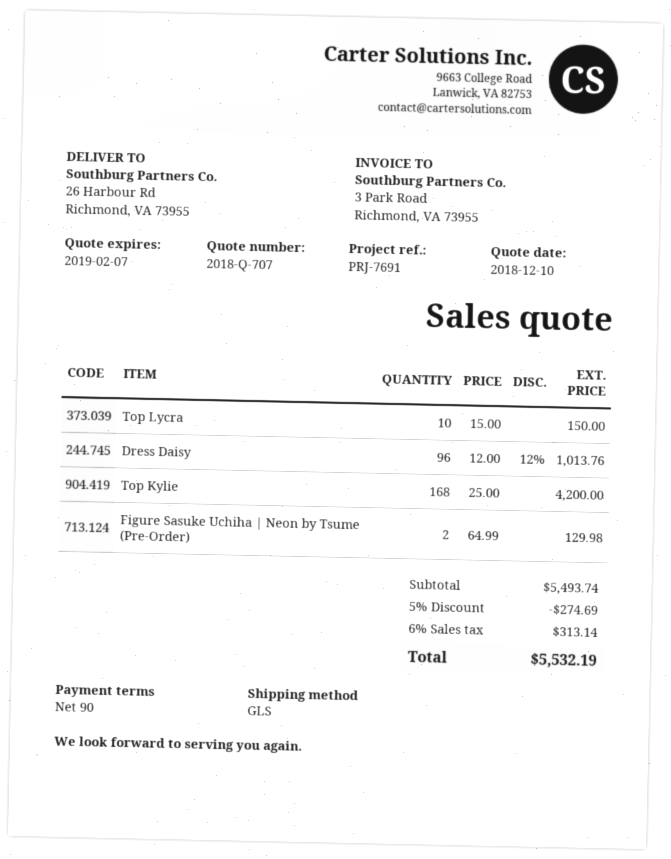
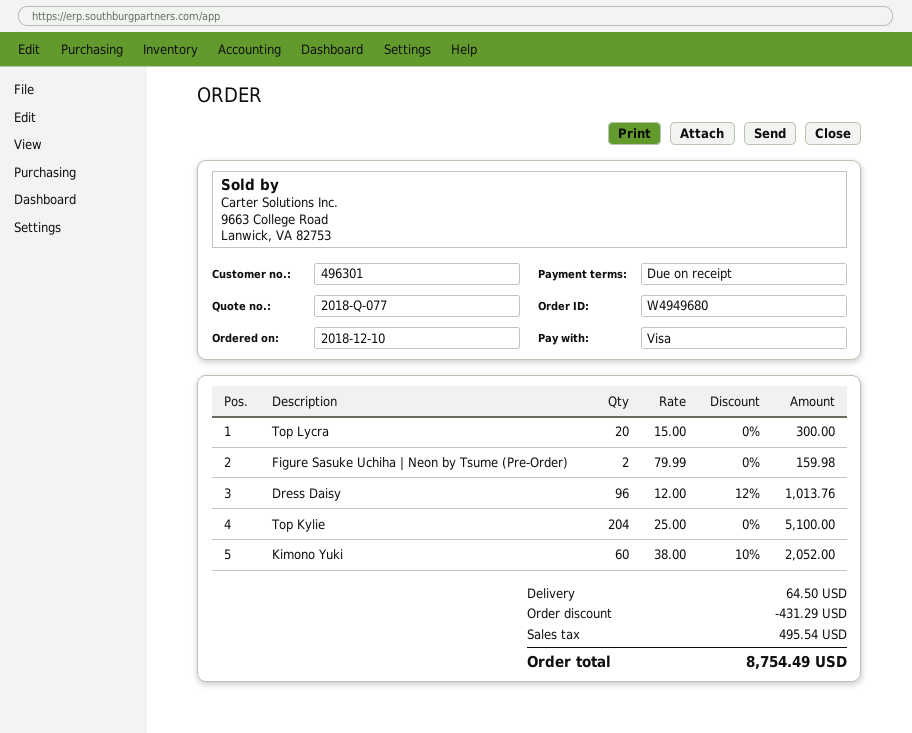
quote number: 2018-Q-707 -> 2018-Q-077
payment terms: 90 days -> on receipt
Top Lycra: 10 x 15.00 = 150.00 -> 20 x 15.00 = 300.00
Top Kylie: 168 x 25.00 = 4200.00 -> 204 x 25.00 = 5100.00
Figure Sasuke Uchiha | Neon by Tsume (Pre-Order): 2 x 64.99 = 129.98 -> 2 x 79.99 = 159.98
Kimono Yuki: none -> 60 x 38.00 - 10% = 2052.00
discount: 274.69 -> 431.29
shipping: none -> 64.50
tax: 313.14 -> 495.54
total: 5532.19 -> 8754.49

